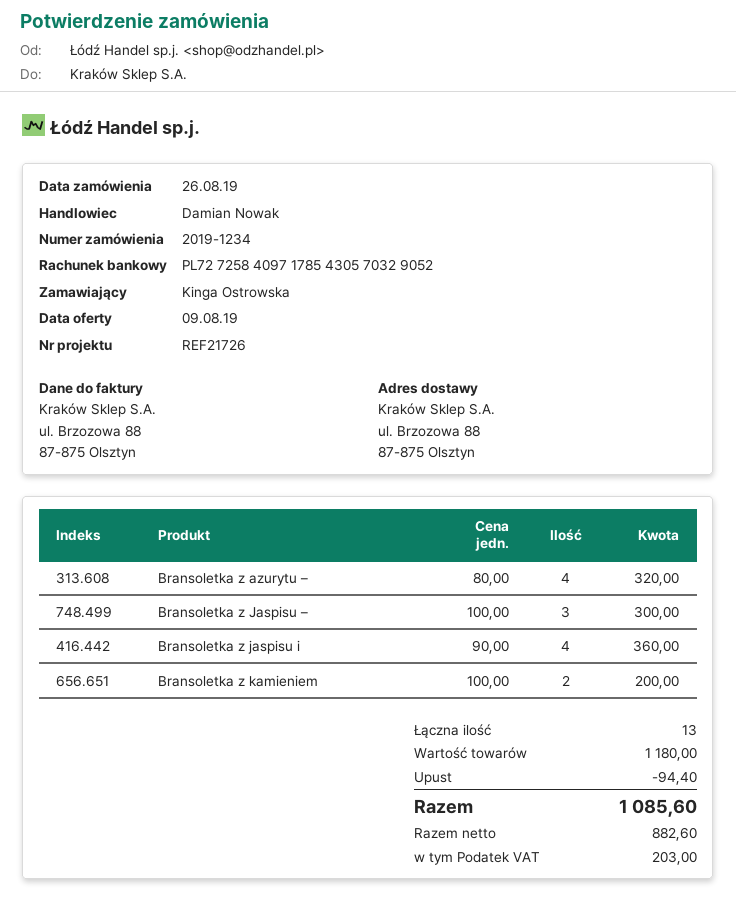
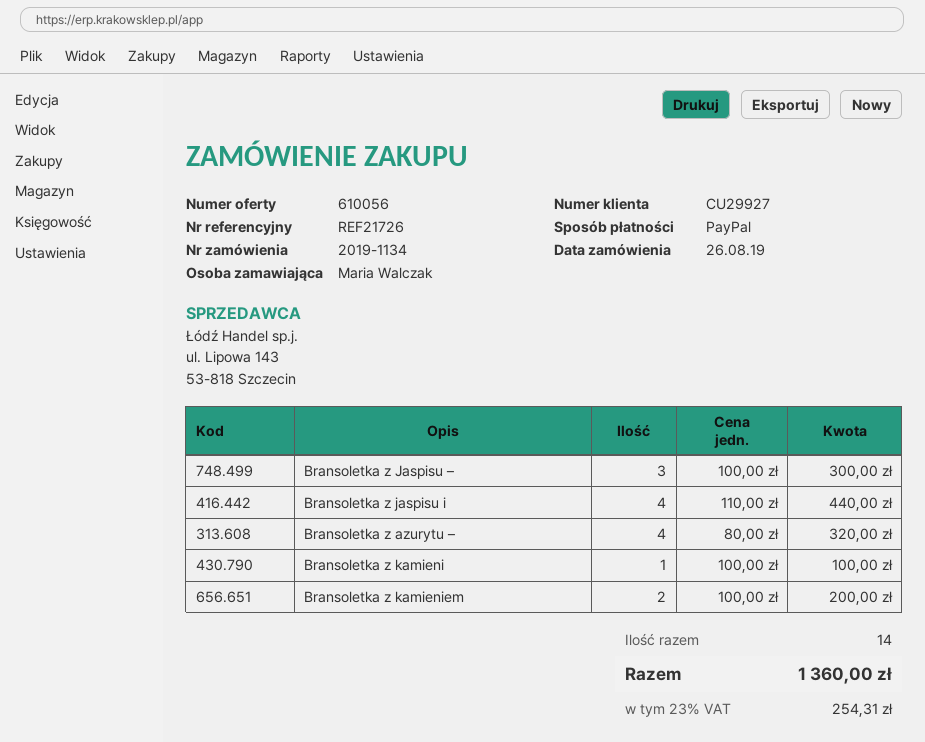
order number: 2019-1234 -> 2019-1134
ordered by: Kinga Ostrowska -> Maria Walczak
Bransoletka z jaspisu i: 4 x 90.00 = 360.00 -> 4 x 110.00 = 440.00
Bransoletka z kamieni: none -> 1 x 100.00 = 100.00
total quantity: 13 -> 14
discount: 94.40 -> none
tax: 203.00 -> 254.31
total: 1085.60 -> 1360.00

